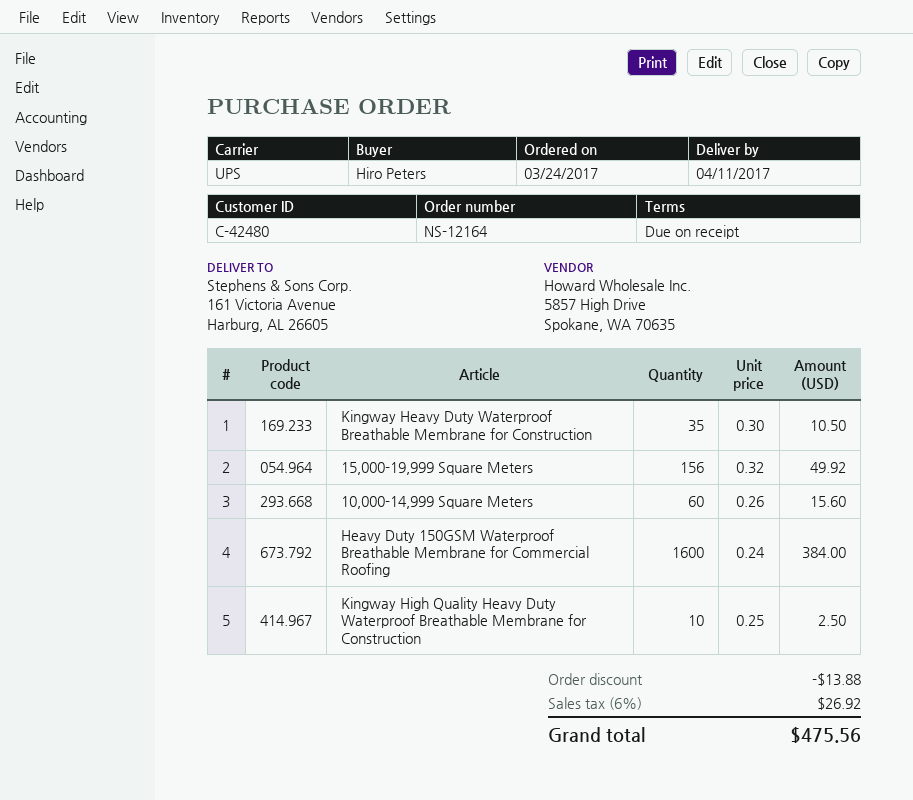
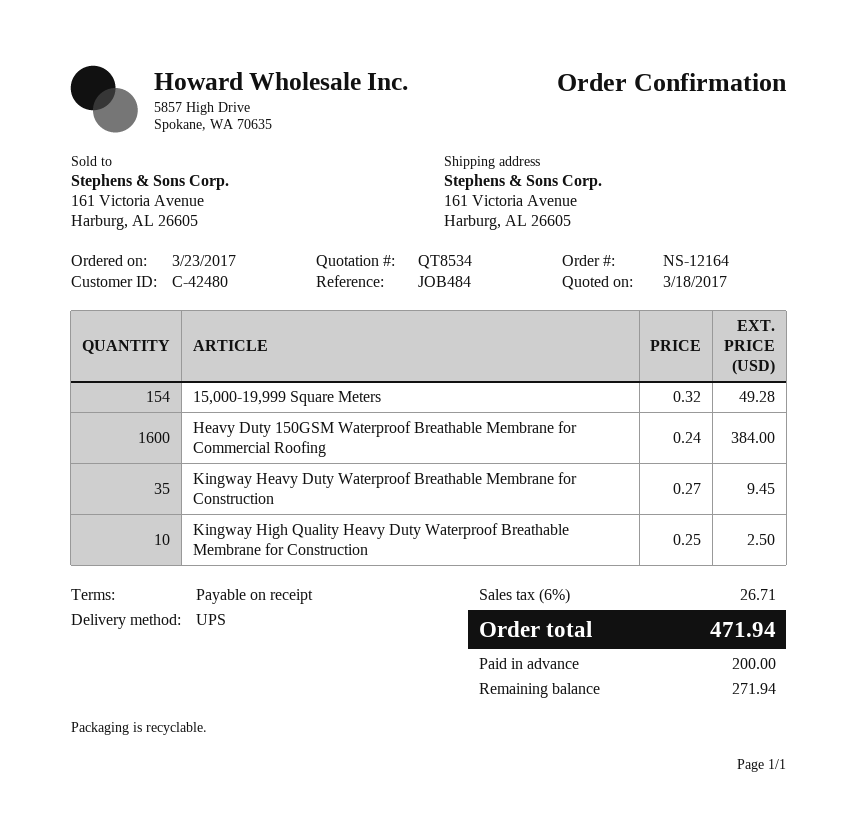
order date: 2017-03-24 -> 2017-03-23
Kingway Heavy Duty Waterproof Breathable Membrane for Construction: 35 x 0.30 = 10.50 -> 35 x 0.27 = 9.45
15,000-19,999 Square Meters: 156 x 0.32 = 49.92 -> 154 x 0.32 = 49.28
10,000-14,999 Square Meters: 60 x 0.26 = 15.60 -> none
discount: 13.88 -> none
tax: 6% = 26.92 -> 6% = 26.71
total: 475.56 -> 471.94

